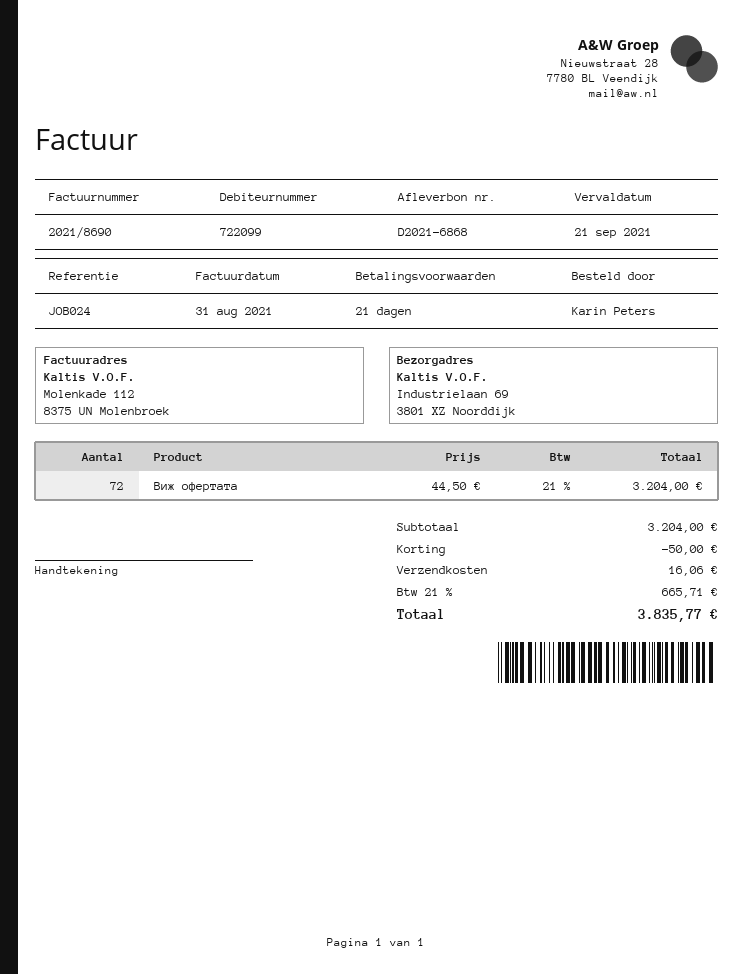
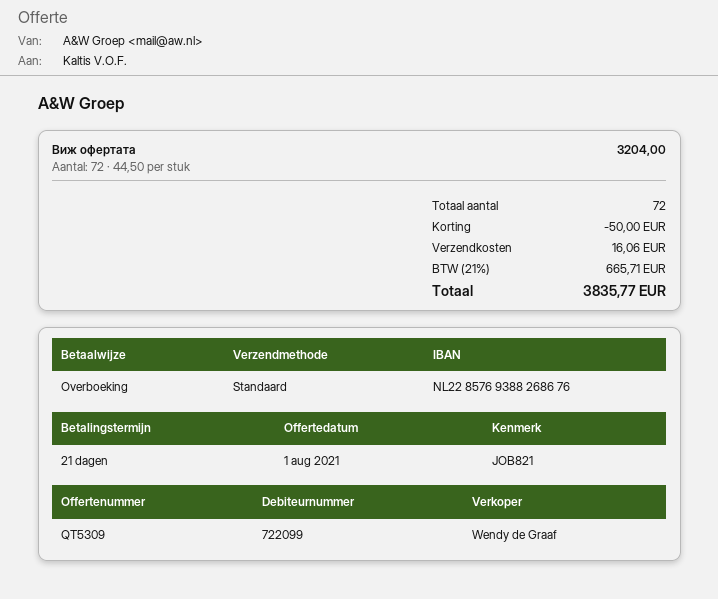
reference: JOB024 -> JOB821

